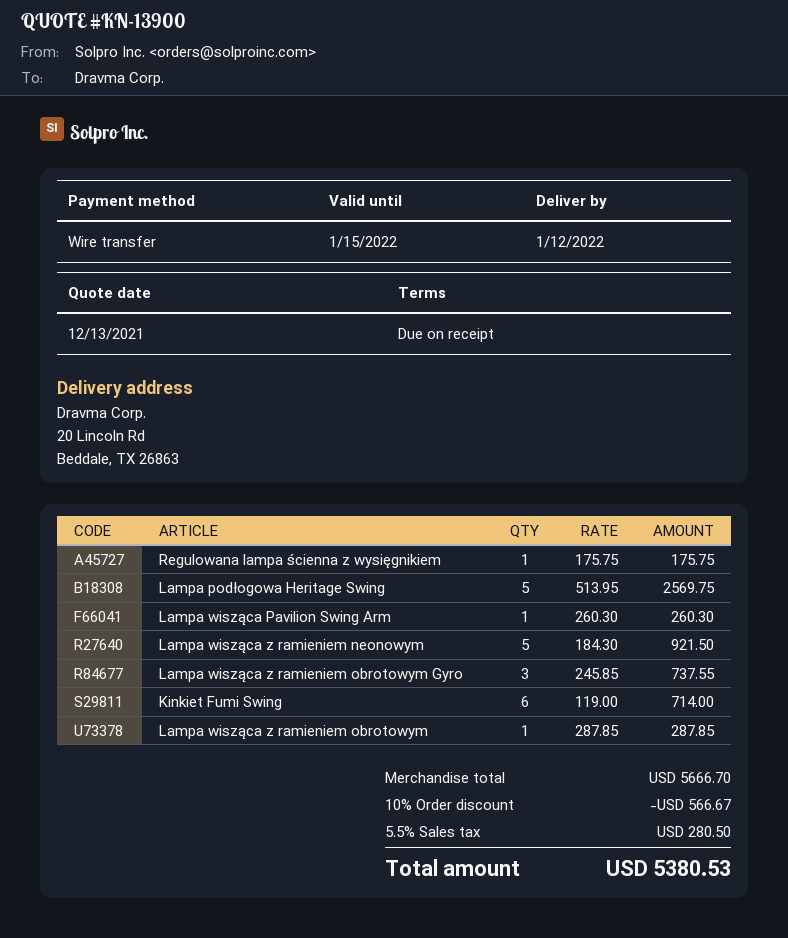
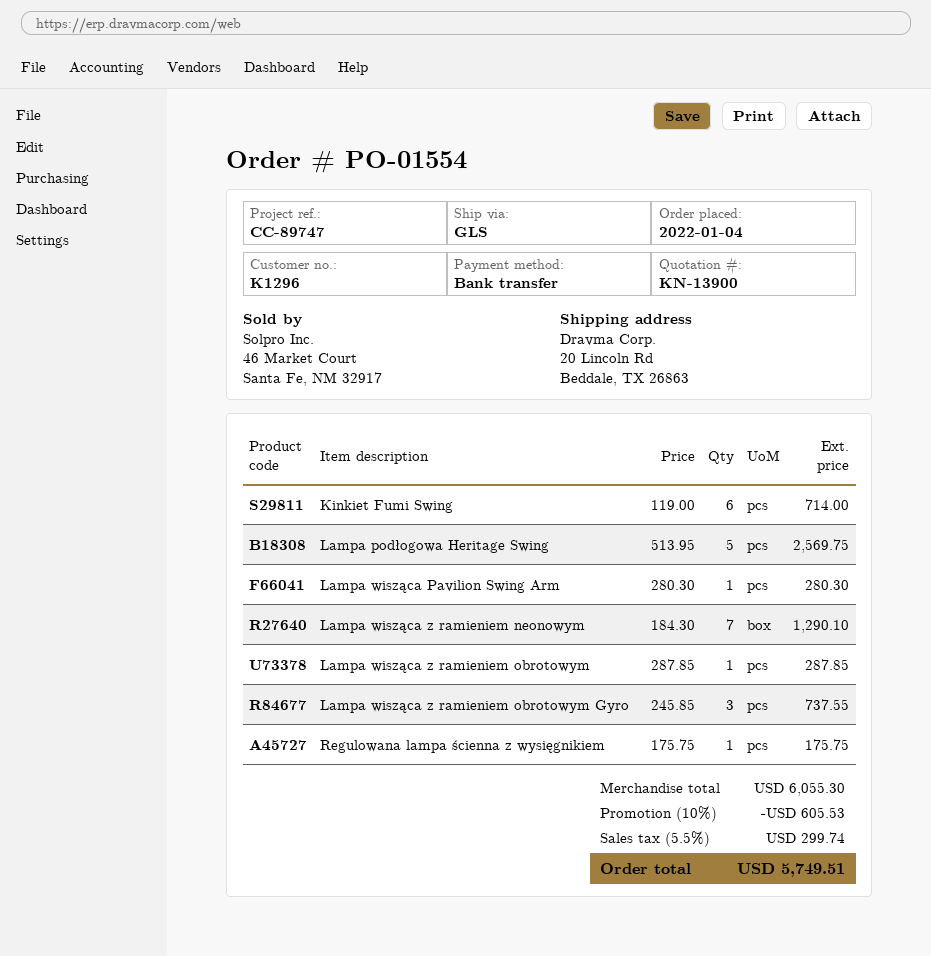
Lampa wisząca Pavilion Swing Arm: 1 x 260.30 = 260.30 -> 1 x 280.30 = 280.30
Lampa wisząca z ramieniem neonowym: 5 x 184.30 = 921.50 -> 7 x 184.30 = 1290.10
subtotal: 5666.70 -> 6055.30
discount: 10% = 566.67 -> 10% = 605.53
tax: 5.5% = 280.50 -> 5.5% = 299.74
total: 5380.53 -> 5749.51

